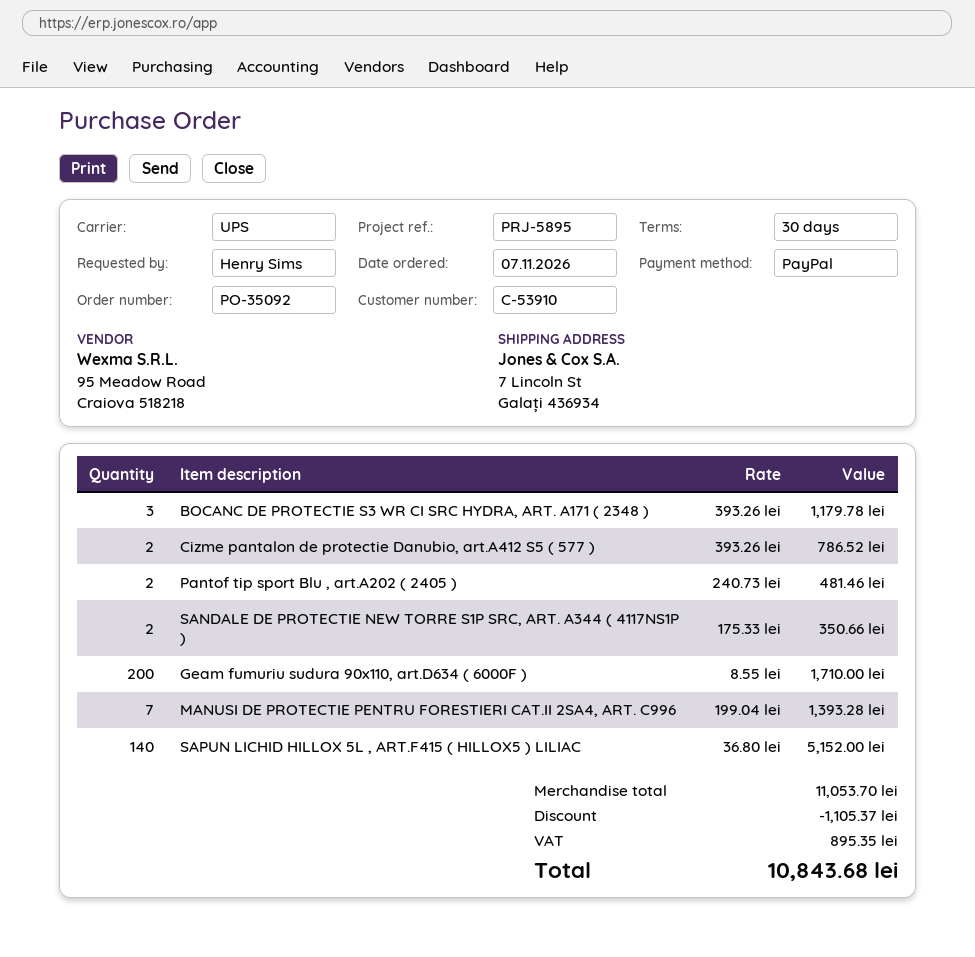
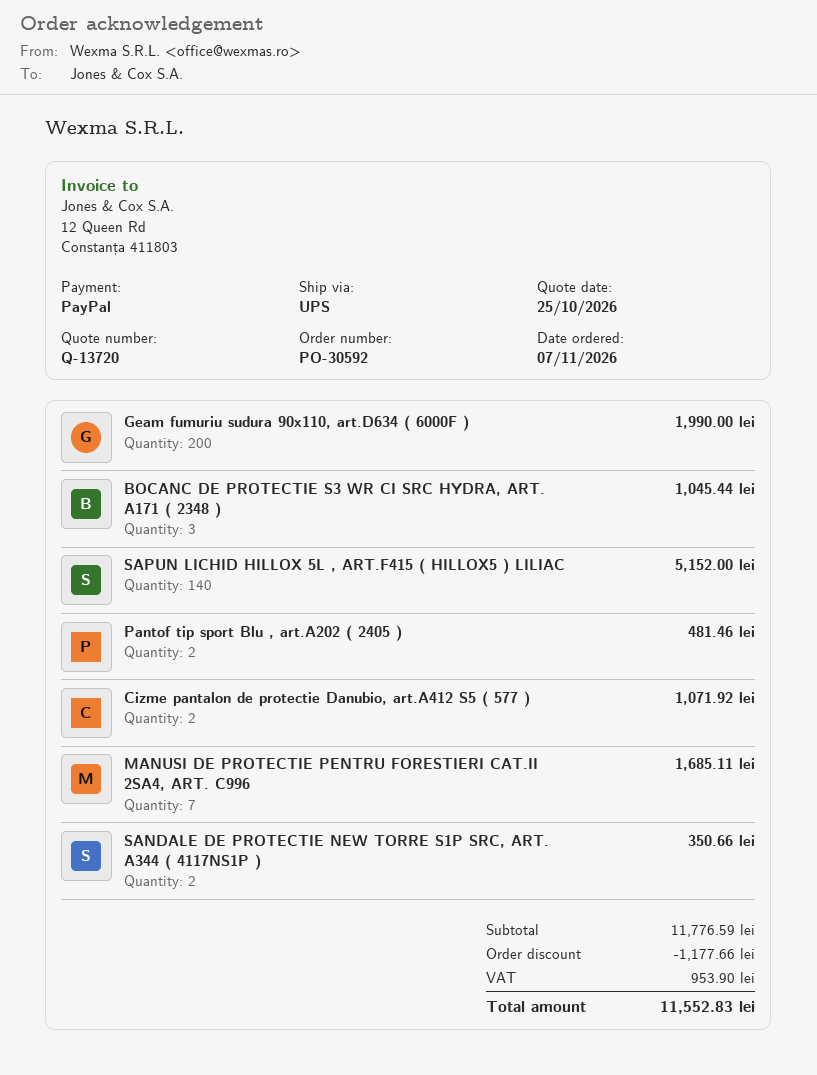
order number: PO-35092 -> PO-30592
BOCANC DE PROTECTIE S3 WR CI SRC HYDRA, ART. A171 ( 2348 ): 3 for 1179.78 -> 3 for 1045.44
Cizme pantalon de protectie Danubio, art.A412 S5 ( 577 ): 2 for 786.52 -> 2 for 1071.92
Geam fumuriu sudura 90x110, art.D634 ( 6000F ): 200 for 1710.00 -> 200 for 1990.00
MANUSI DE PROTECTIE PENTRU FORESTIERI CAT.II 2SA4, ART. C996: 7 for 1393.28 -> 7 for 1685.11
subtotal: 11053.70 -> 11776.59
discount: 1105.37 -> 1177.66
tax: 895.35 -> 953.90
total: 10843.68 -> 11552.83

